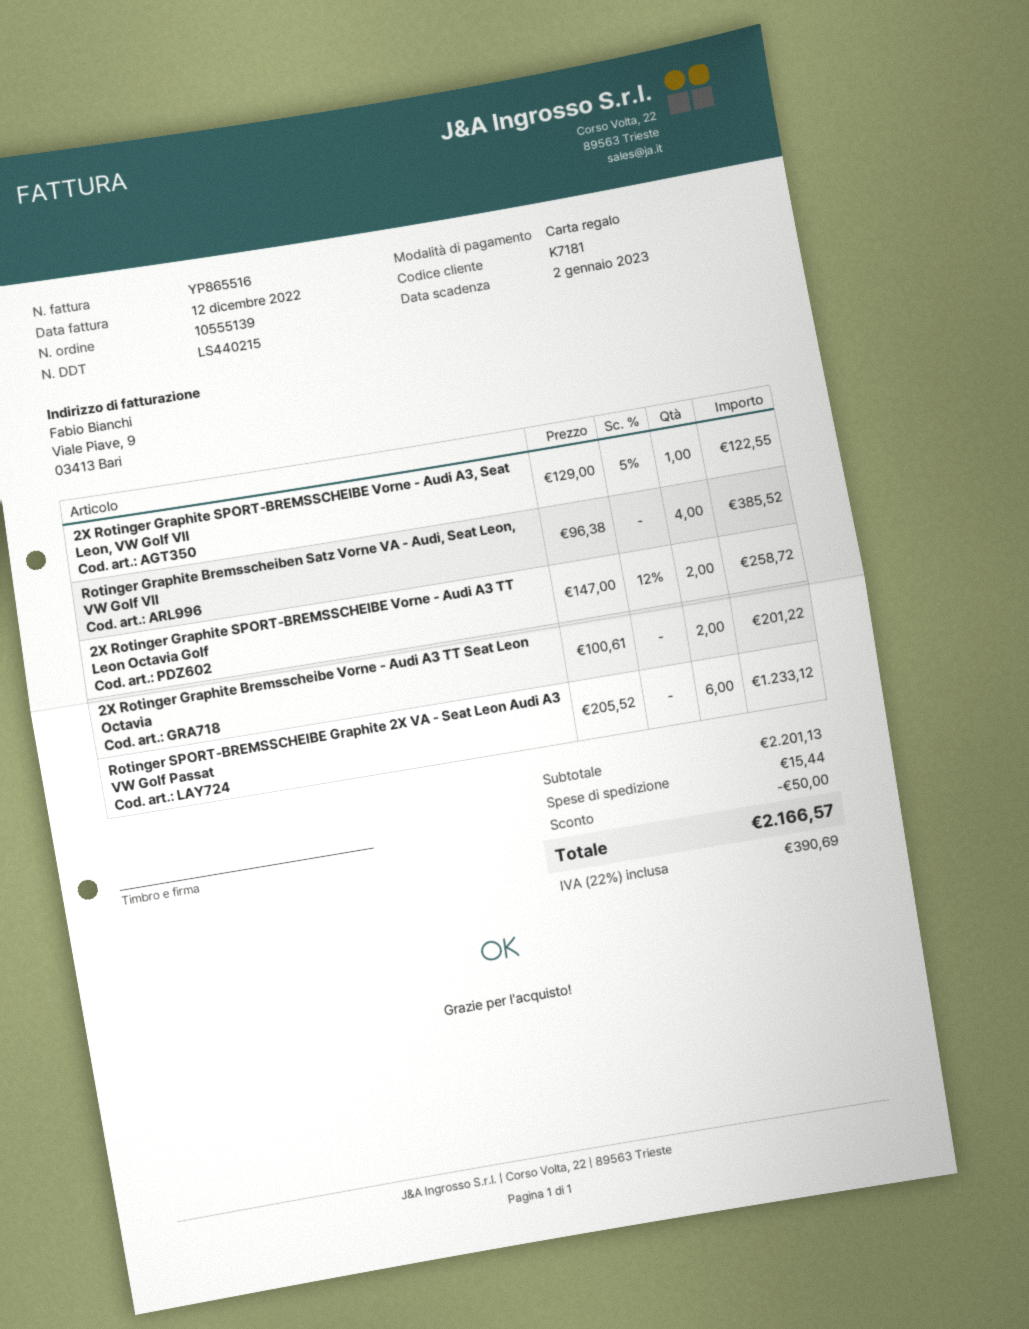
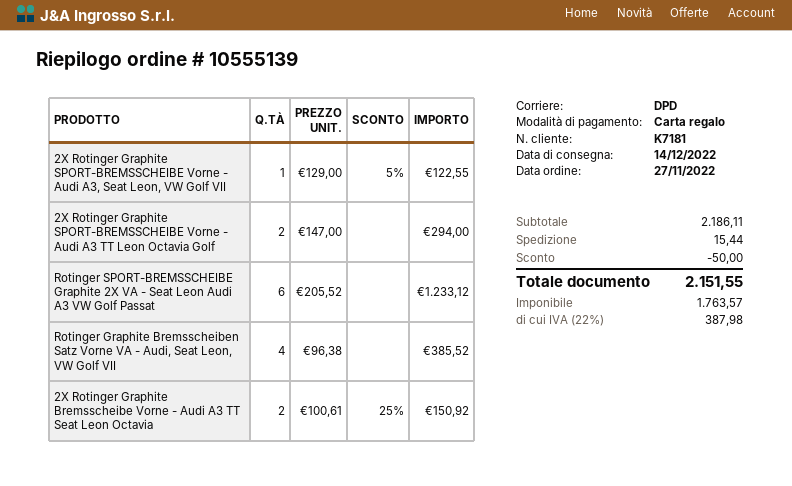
2X Rotinger Graphite SPORT-BREMSSCHEIBE Vorne - Audi A3 TT Leon Octavia Golf: 2 x 147.00 - 12% = 258.72 -> 2 x 147.00 = 294.00
2X Rotinger Graphite Bremsscheibe Vorne - Audi A3 TT Seat Leon Octavia: 2 x 100.61 = 201.22 -> 2 x 100.61 - 25% = 150.92
subtotal: 2201.13 -> 2186.11
tax: 22% = 390.69 -> 22% = 387.98
total: 2166.57 -> 2151.55

